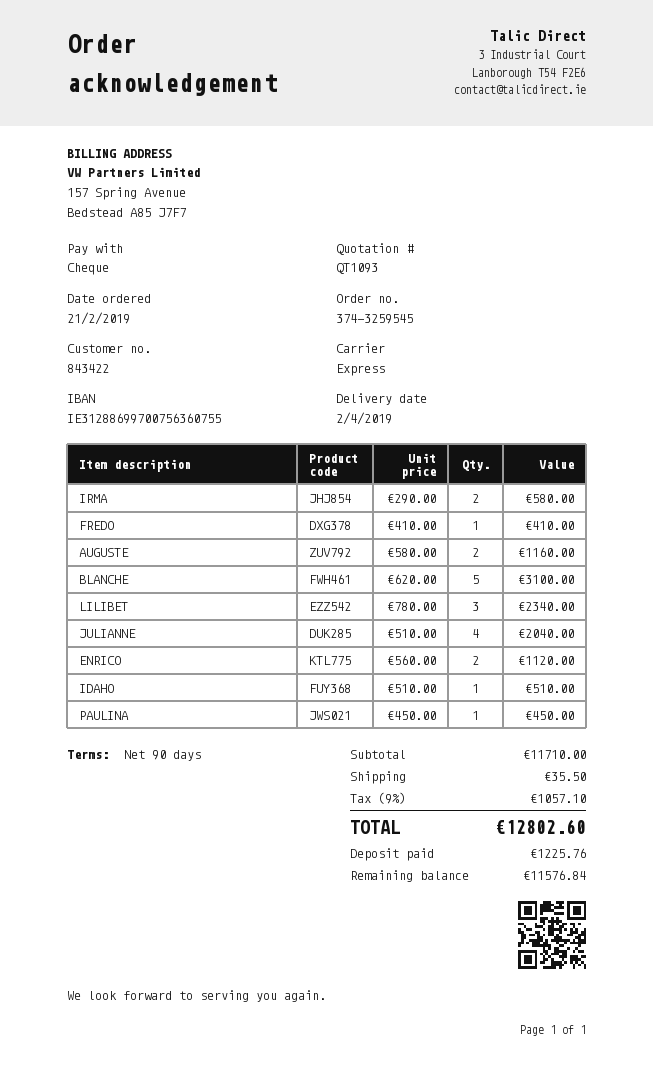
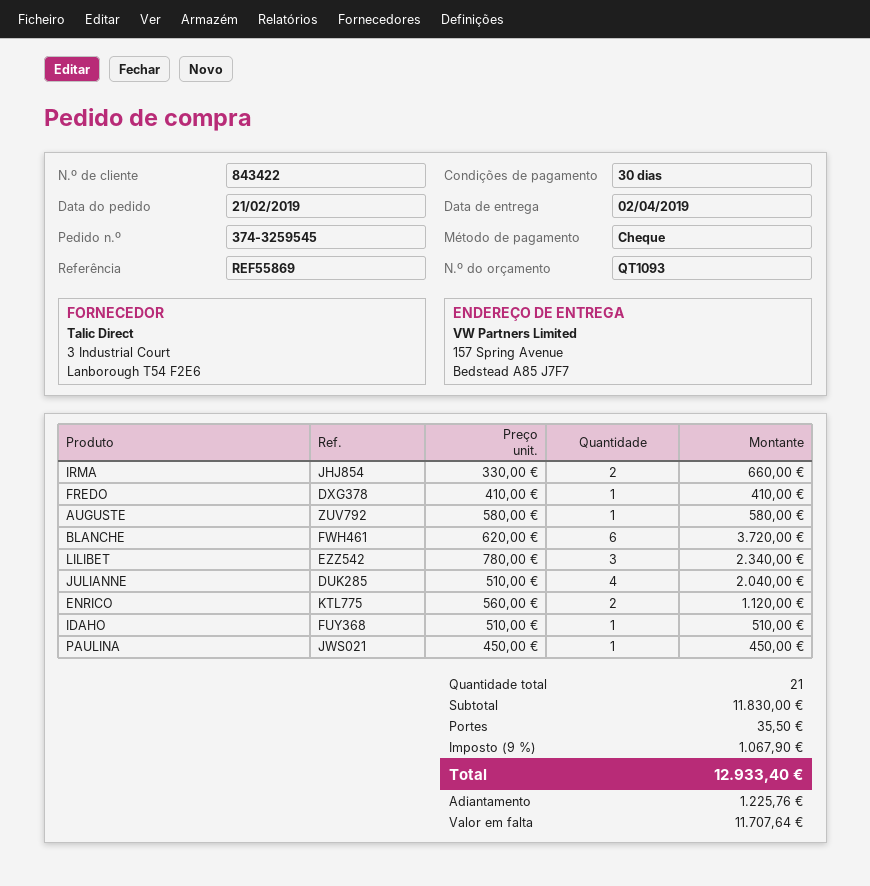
payment terms: 90 days -> 30 days
IRMA: 2 x 290.00 = 580.00 -> 2 x 330.00 = 660.00
AUGUSTE: 2 x 580.00 = 1160.00 -> 1 x 580.00 = 580.00
BLANCHE: 5 x 620.00 = 3100.00 -> 6 x 620.00 = 3720.00
subtotal: 11710.00 -> 11830.00
tax: 9% = 1057.10 -> 9% = 1067.90
total: 12802.60 -> 12933.40
balance: 11576.84 -> 11707.64

